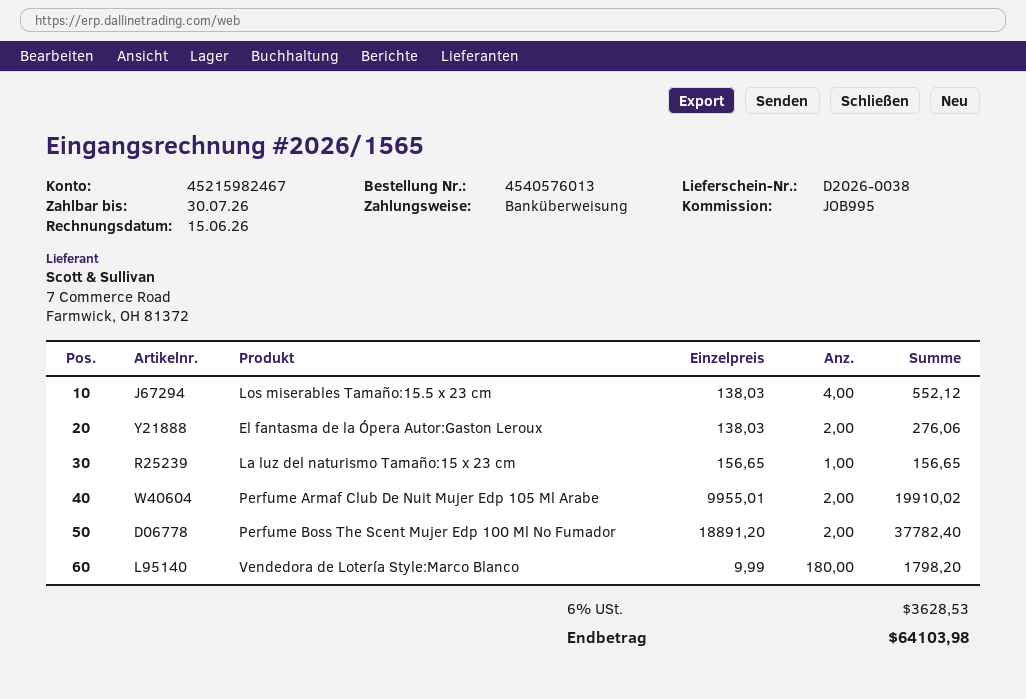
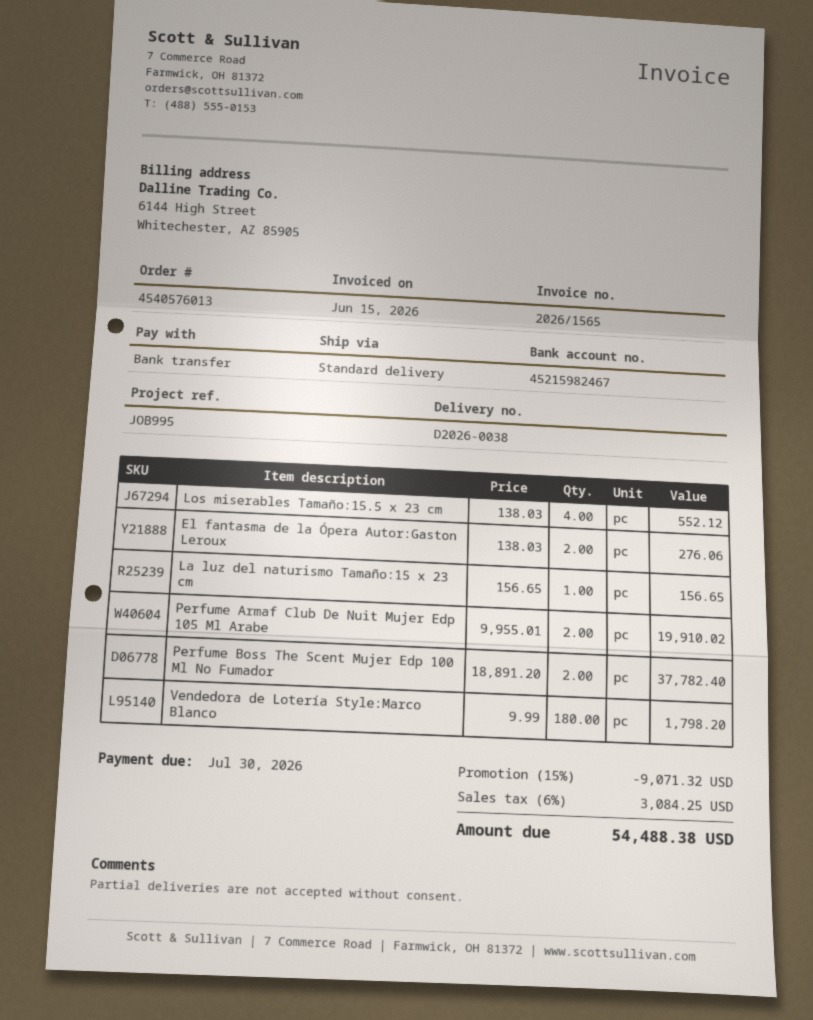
discount: none -> 15% = 9071.32
tax: 6% = 3628.53 -> 6% = 3084.25
total: 64103.98 -> 54488.38

